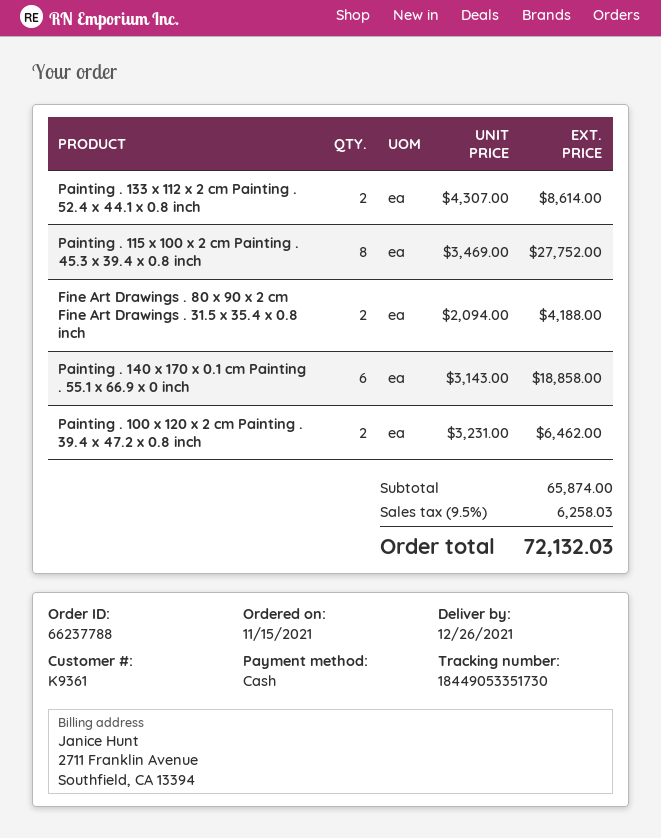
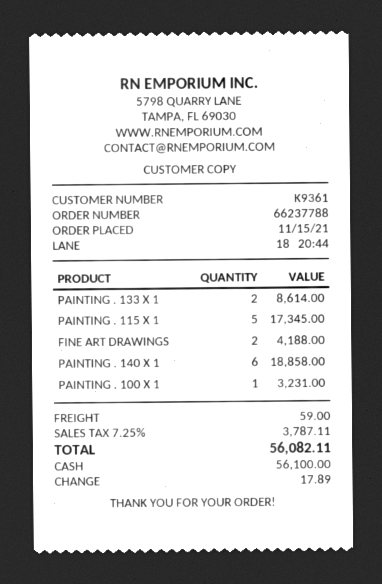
Painting . 115 x 100 x 2 cm Painting . 45.3 x 39.4 x 0.8 inch: 8 for 27752.00 -> 5 for 17345.00
Painting . 100 x 120 x 2 cm Painting . 39.4 x 47.2 x 0.8 inch: 2 for 6462.00 -> 1 for 3231.00
shipping: none -> 59.00
tax: 9.5% = 6258.03 -> 7.25% = 3787.11
total: 72132.03 -> 56082.11

